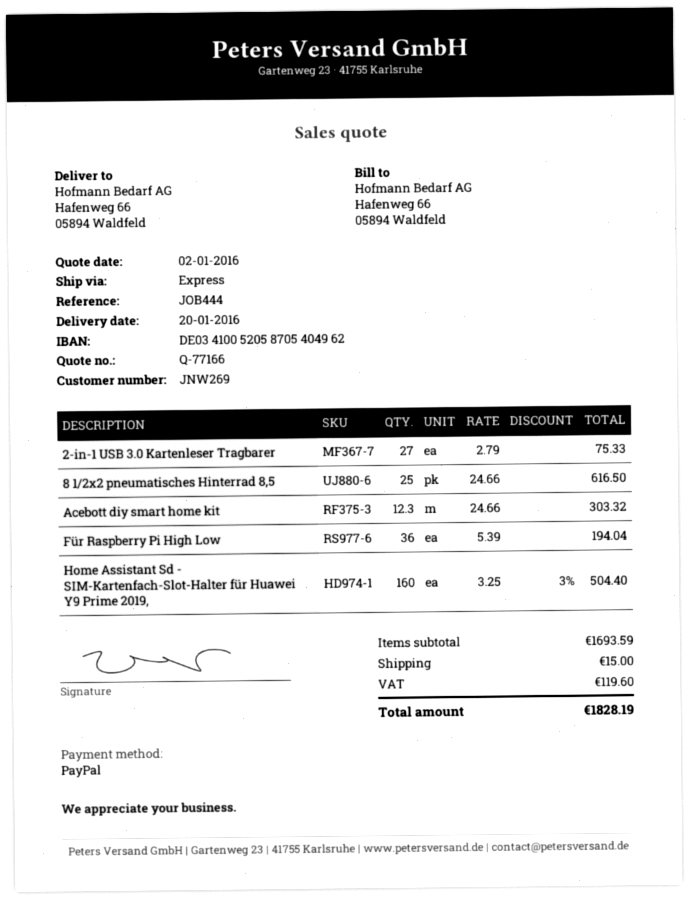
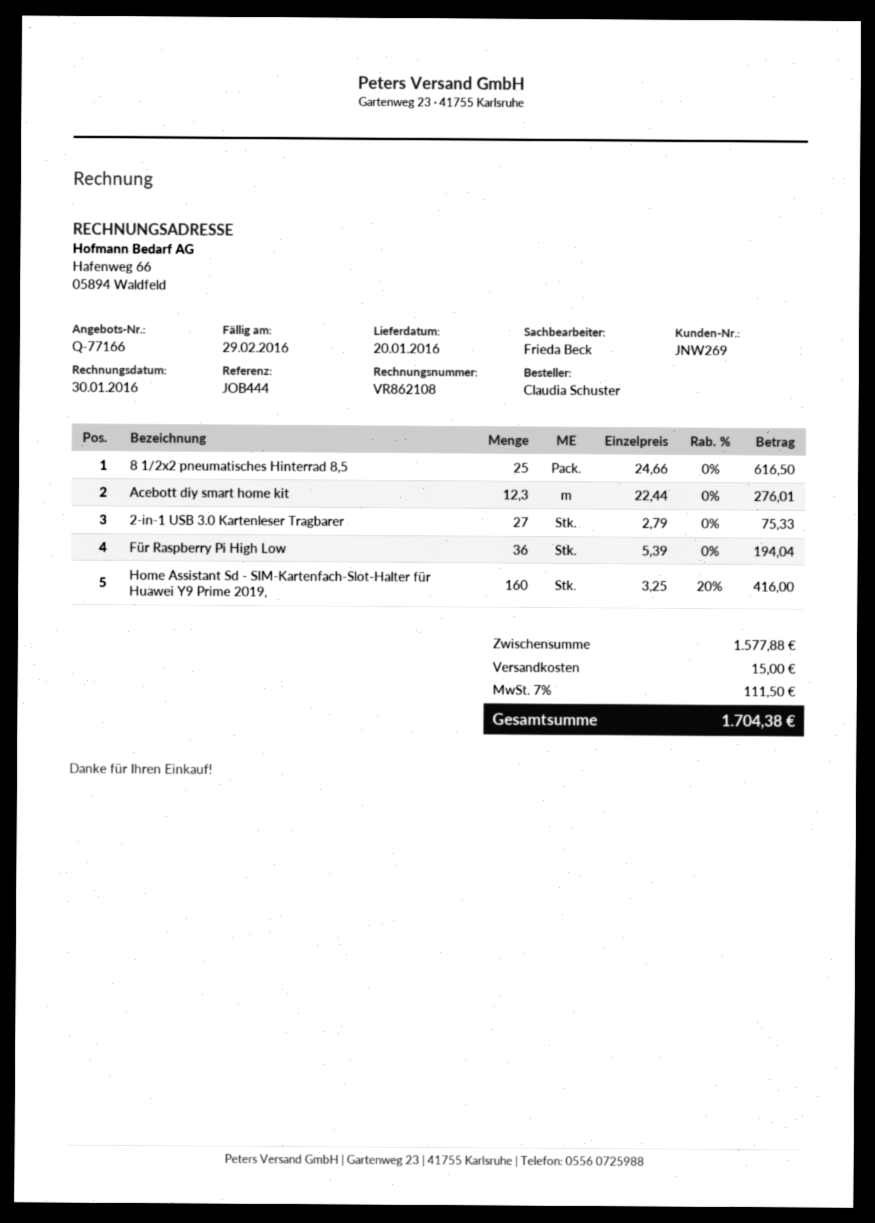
Acebott diy smart home kit: 12.3 x 24.66 = 303.32 -> 12.3 x 22.44 = 276.01
Home Assistant Sd - SIM-Kartenfach-Slot-Halter für Huawei Y9 Prime 2019,: 160 x 3.25 - 3% = 504.40 -> 160 x 3.25 - 20% = 416.00
subtotal: 1693.59 -> 1577.88
tax: 119.60 -> 111.50
total: 1828.19 -> 1704.38

